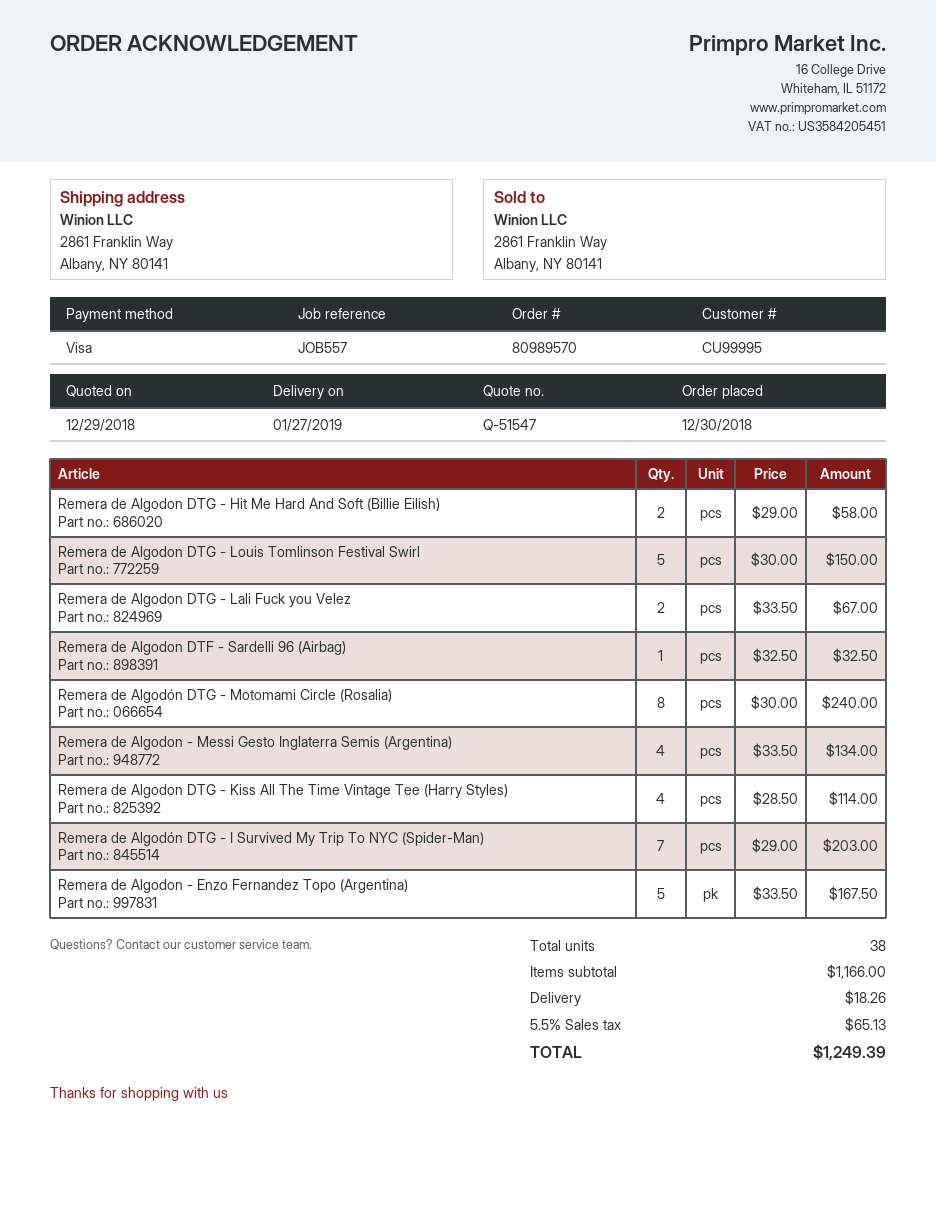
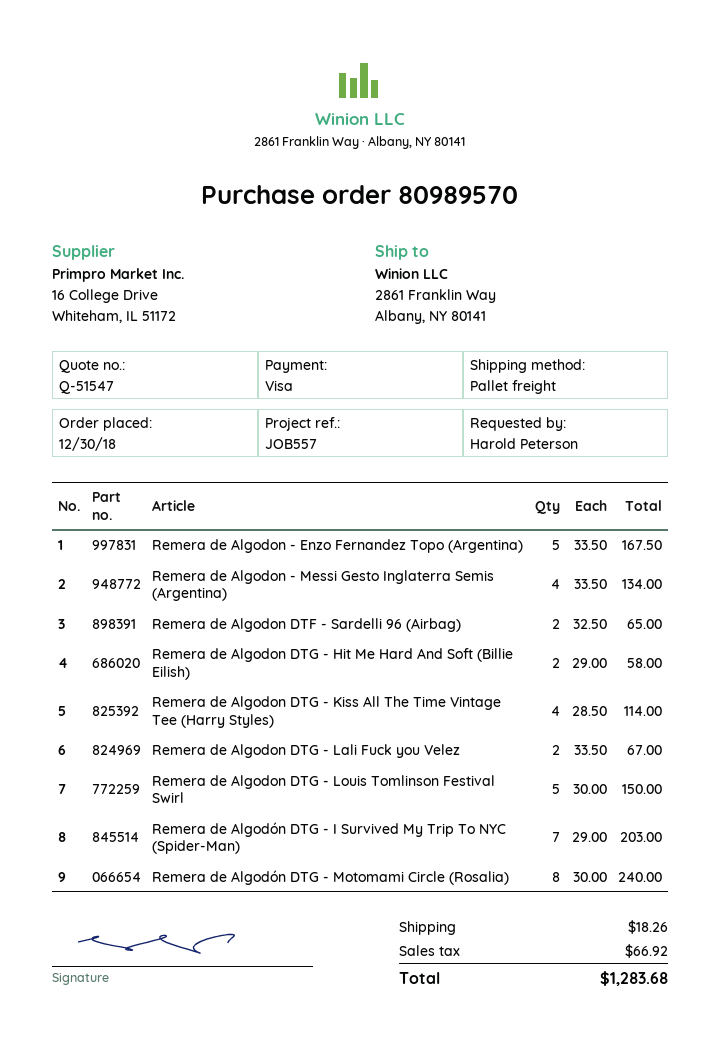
Remera de Algodon DTF - Sardelli 96 (Airbag): 1 x 32.50 = 32.50 -> 2 x 32.50 = 65.00
tax: 65.13 -> 66.92
total: 1249.39 -> 1283.68

